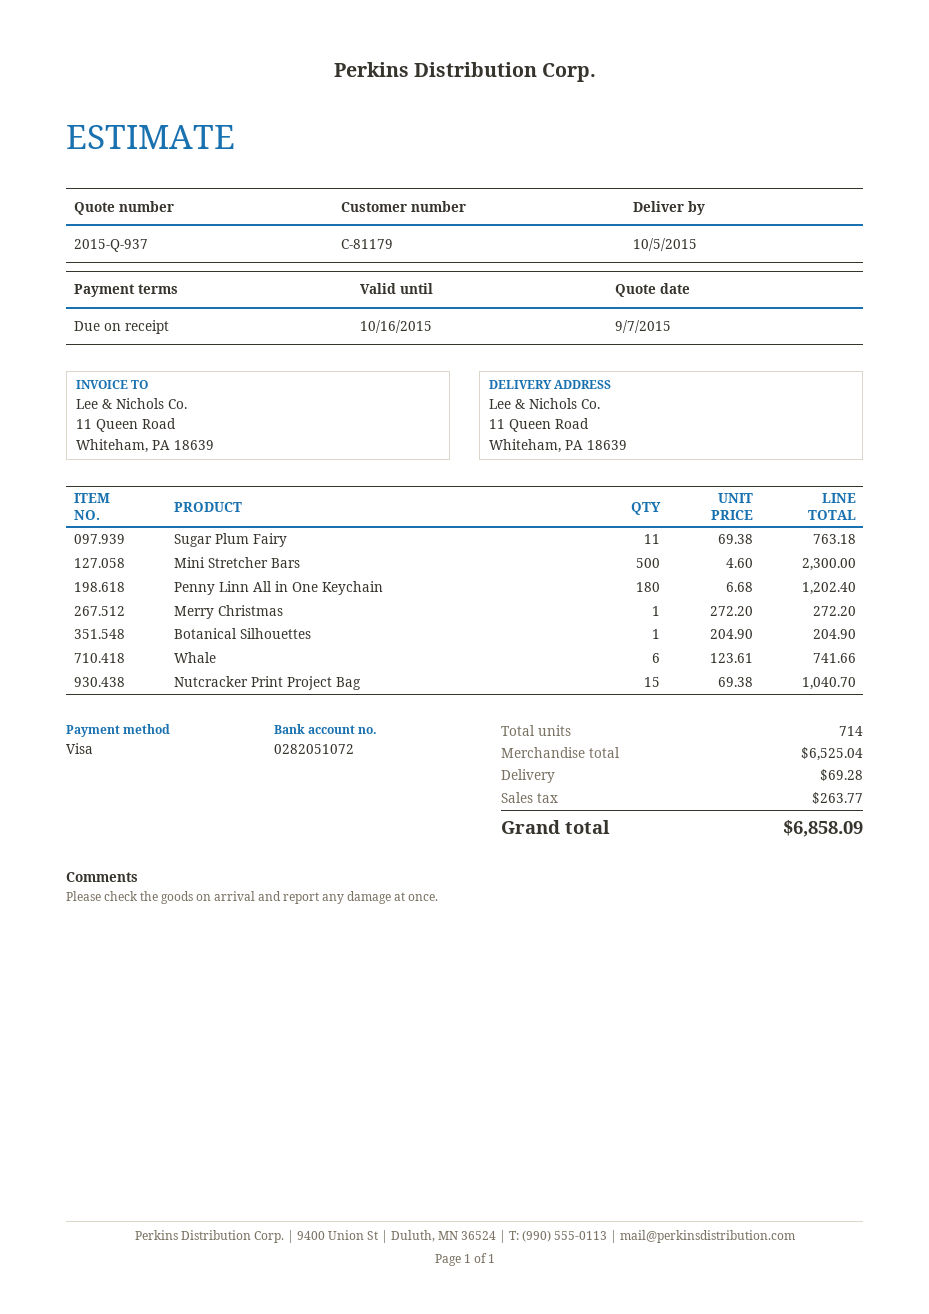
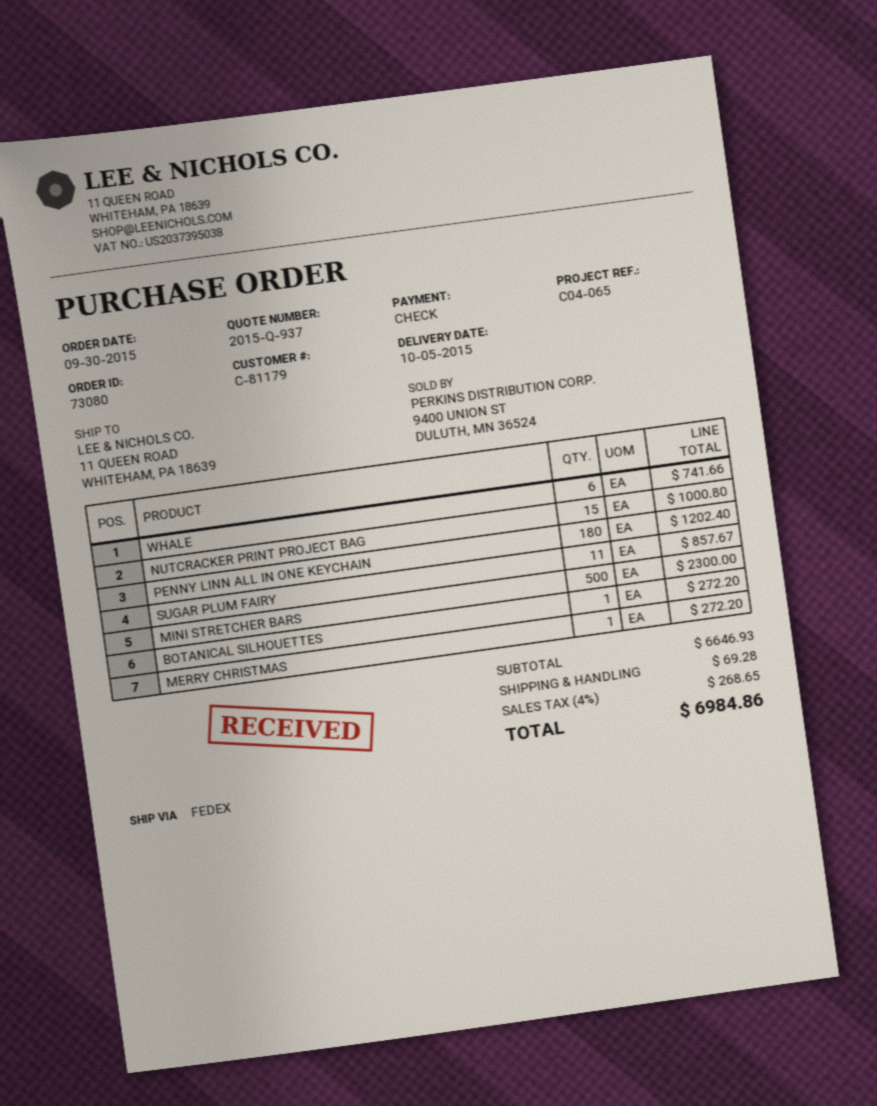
payment method: Visa -> cheque
Sugar Plum Fairy: 11 for 763.18 -> 11 for 857.67
Botanical Silhouettes: 1 for 204.90 -> 1 for 272.20
Nutcracker Print Project Bag: 15 for 1040.70 -> 15 for 1000.80
subtotal: 6525.04 -> 6646.93
tax: 263.77 -> 268.65
total: 6858.09 -> 6984.86

